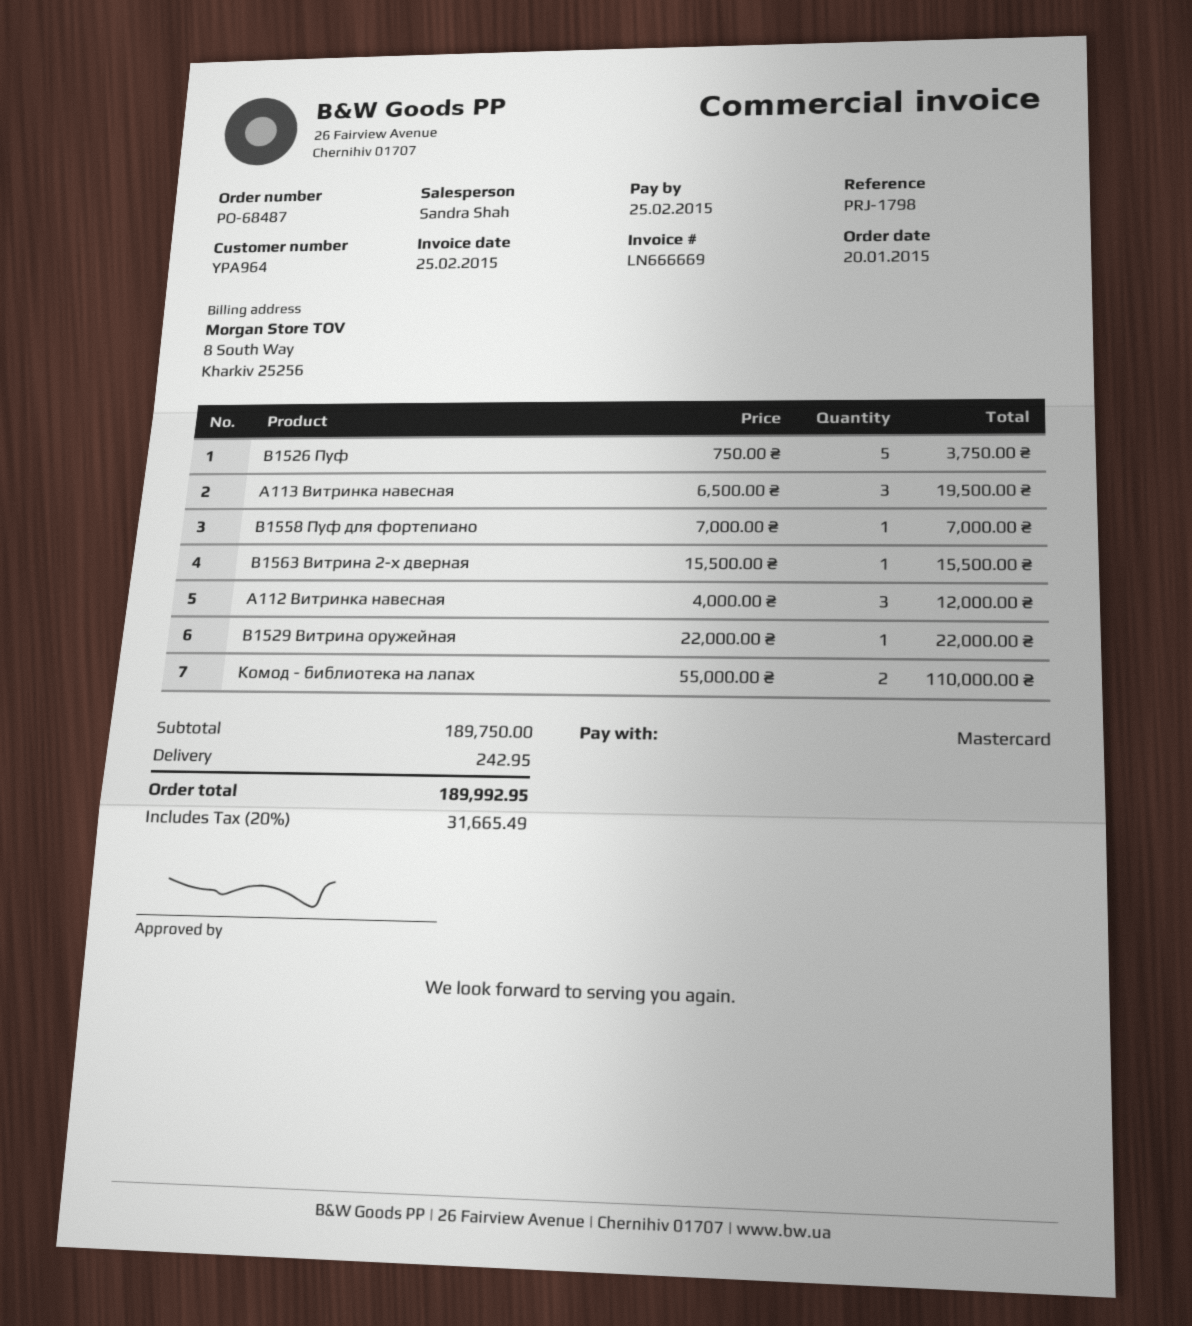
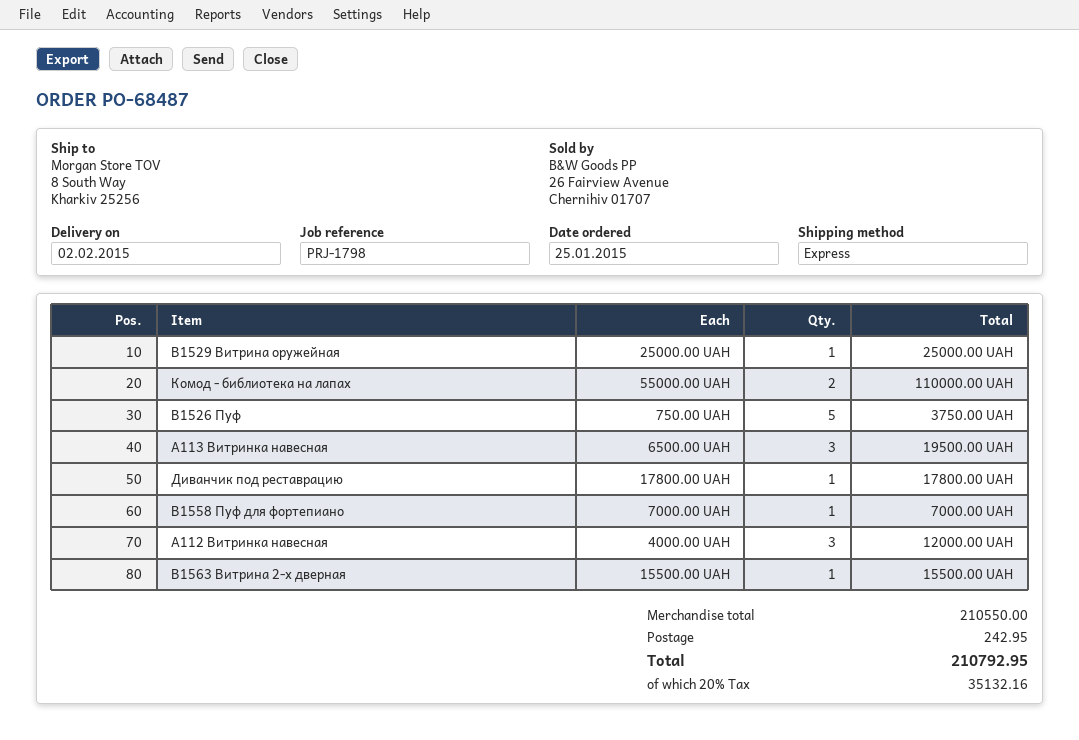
order date: 2015-01-20 -> 2015-01-25
В1529 Витрина оружейная: 1 x 22000.00 = 22000.00 -> 1 x 25000.00 = 25000.00
Диванчик под реставрацию: none -> 1 x 17800.00 = 17800.00
subtotal: 189750.00 -> 210550.00
tax: 20% = 31665.49 -> 20% = 35132.16
total: 189992.95 -> 210792.95

